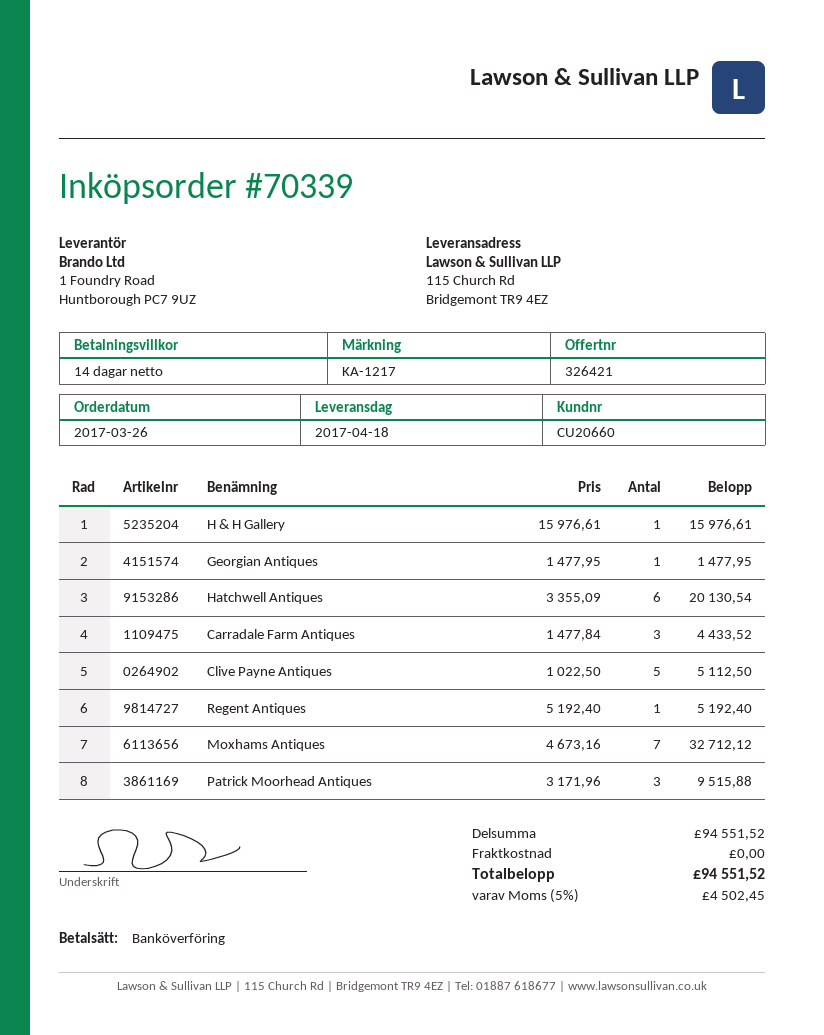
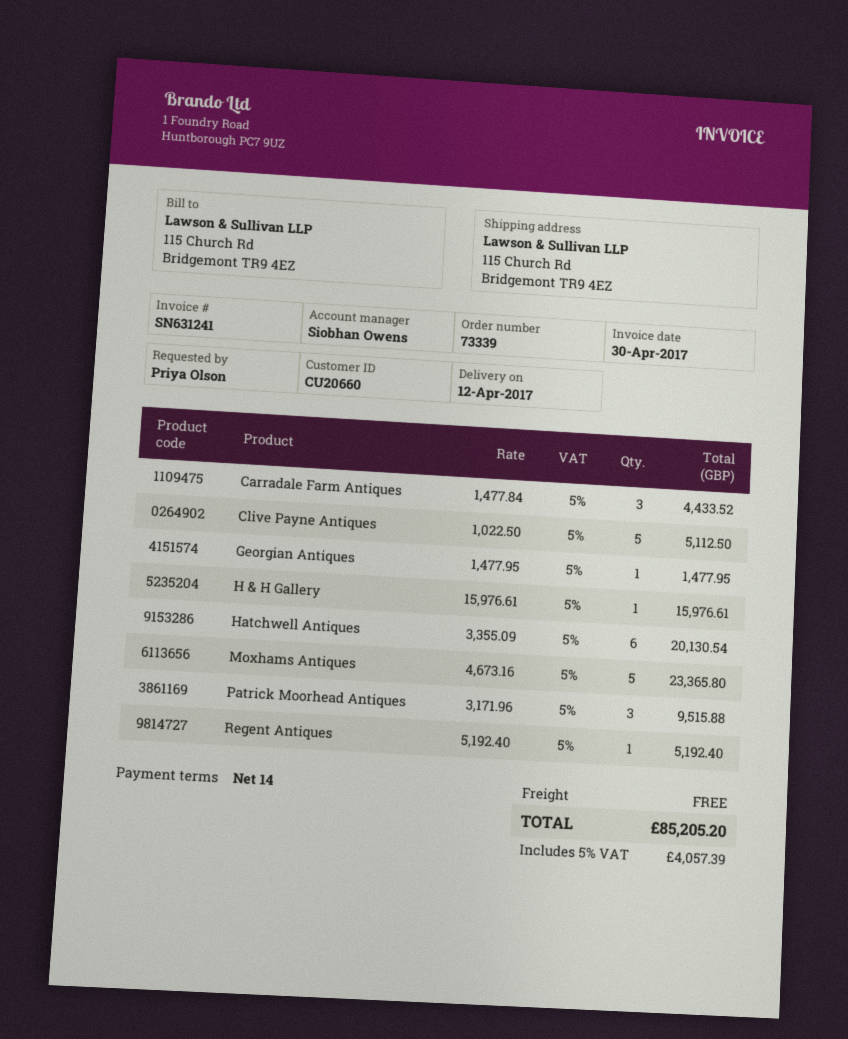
order number: 70339 -> 73339
delivery date: 2017-04-18 -> 2017-04-12
Moxhams Antiques: 7 x 4673.16 = 32712.12 -> 5 x 4673.16 = 23365.80
tax: 5% = 4502.45 -> 5% = 4057.39
total: 94551.52 -> 85205.20

